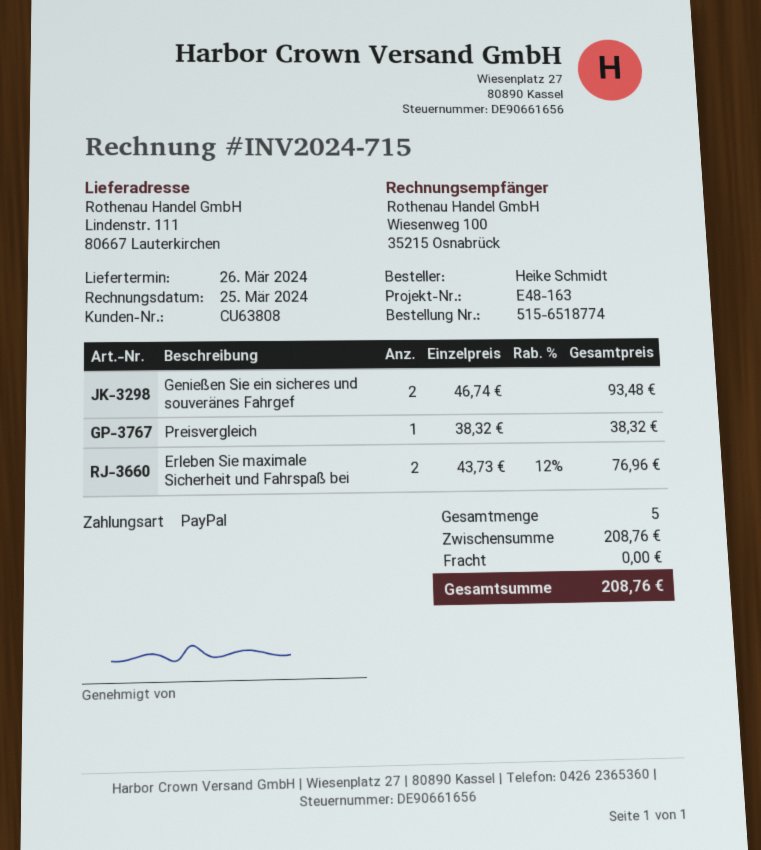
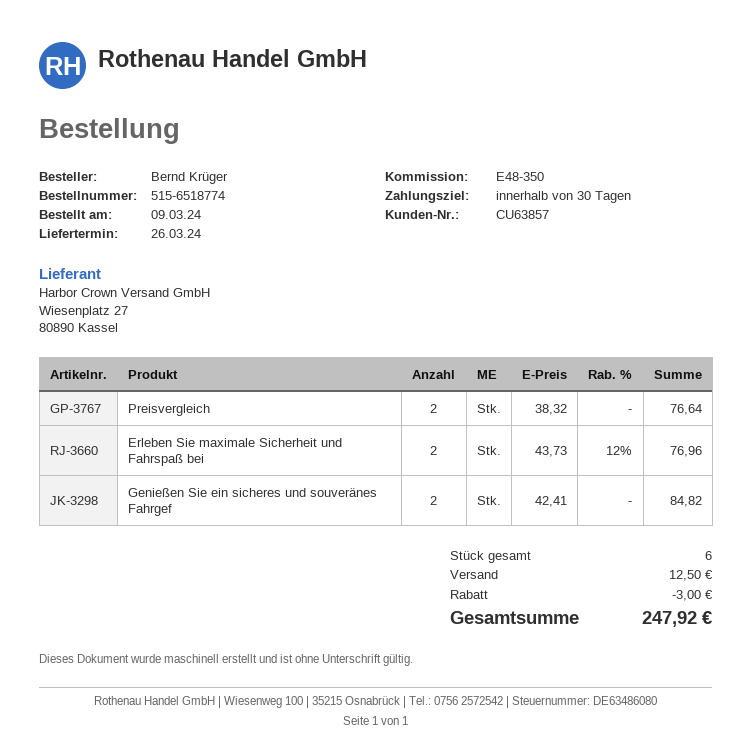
customer number: CU63808 -> CU63857
reference: E48-163 -> E48-350
ordered by: Heike Schmidt -> Bernd Krüger
Genießen Sie ein sicheres und souveränes Fahrgef: 2 x 46.74 = 93.48 -> 2 x 42.41 = 84.82
Preisvergleich: 1 x 38.32 = 38.32 -> 2 x 38.32 = 76.64
total quantity: 5 -> 6
discount: none -> 3.00
shipping: 0.00 -> 12.50
total: 208.76 -> 247.92

